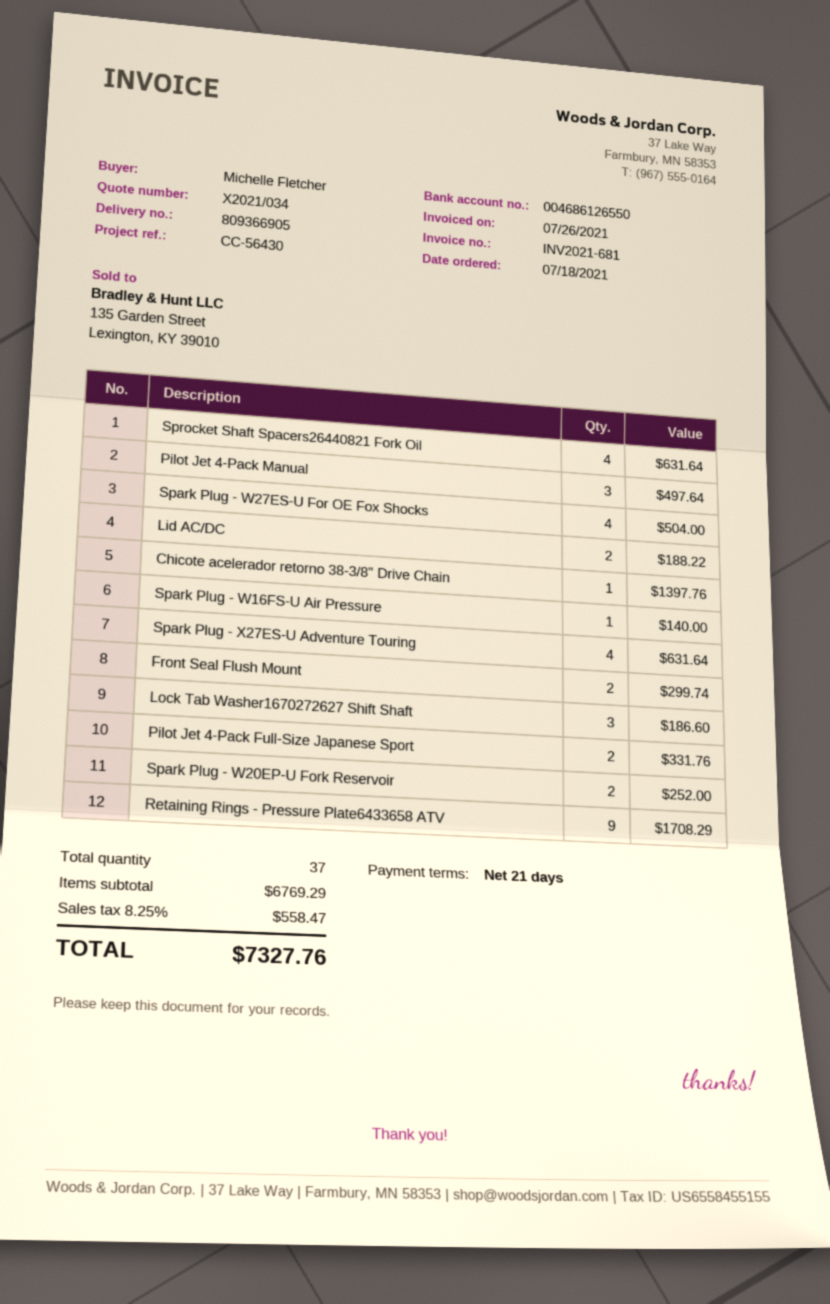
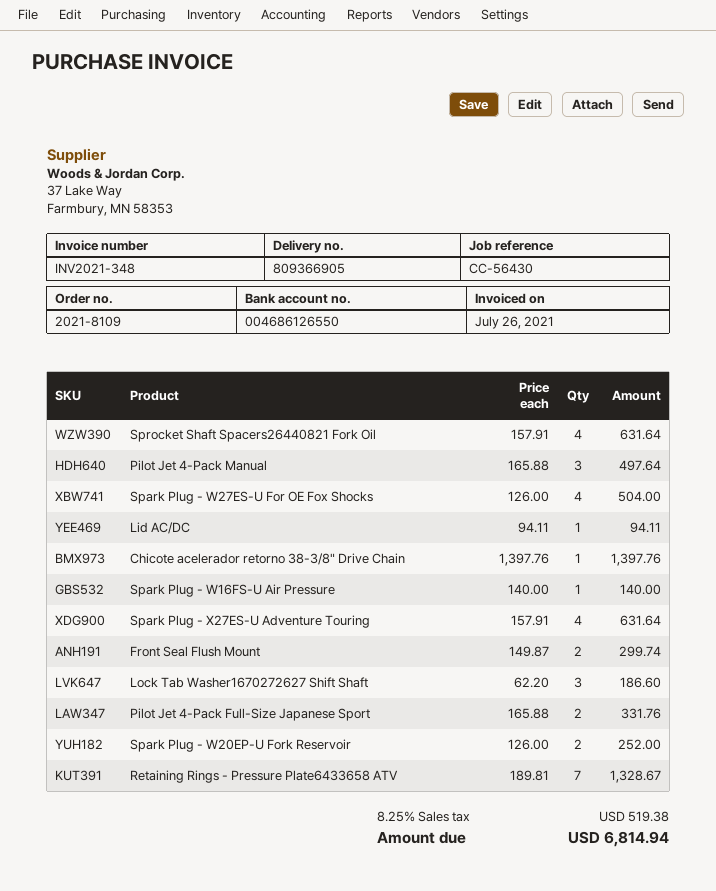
invoice number: INV2021-681 -> INV2021-348
Lid AC/DC: 2 for 188.22 -> 1 for 94.11
Retaining Rings - Pressure Plate6433658 ATV: 9 for 1708.29 -> 7 for 1328.67
tax: 8.25% = 558.47 -> 8.25% = 519.38
total: 7327.76 -> 6814.94

